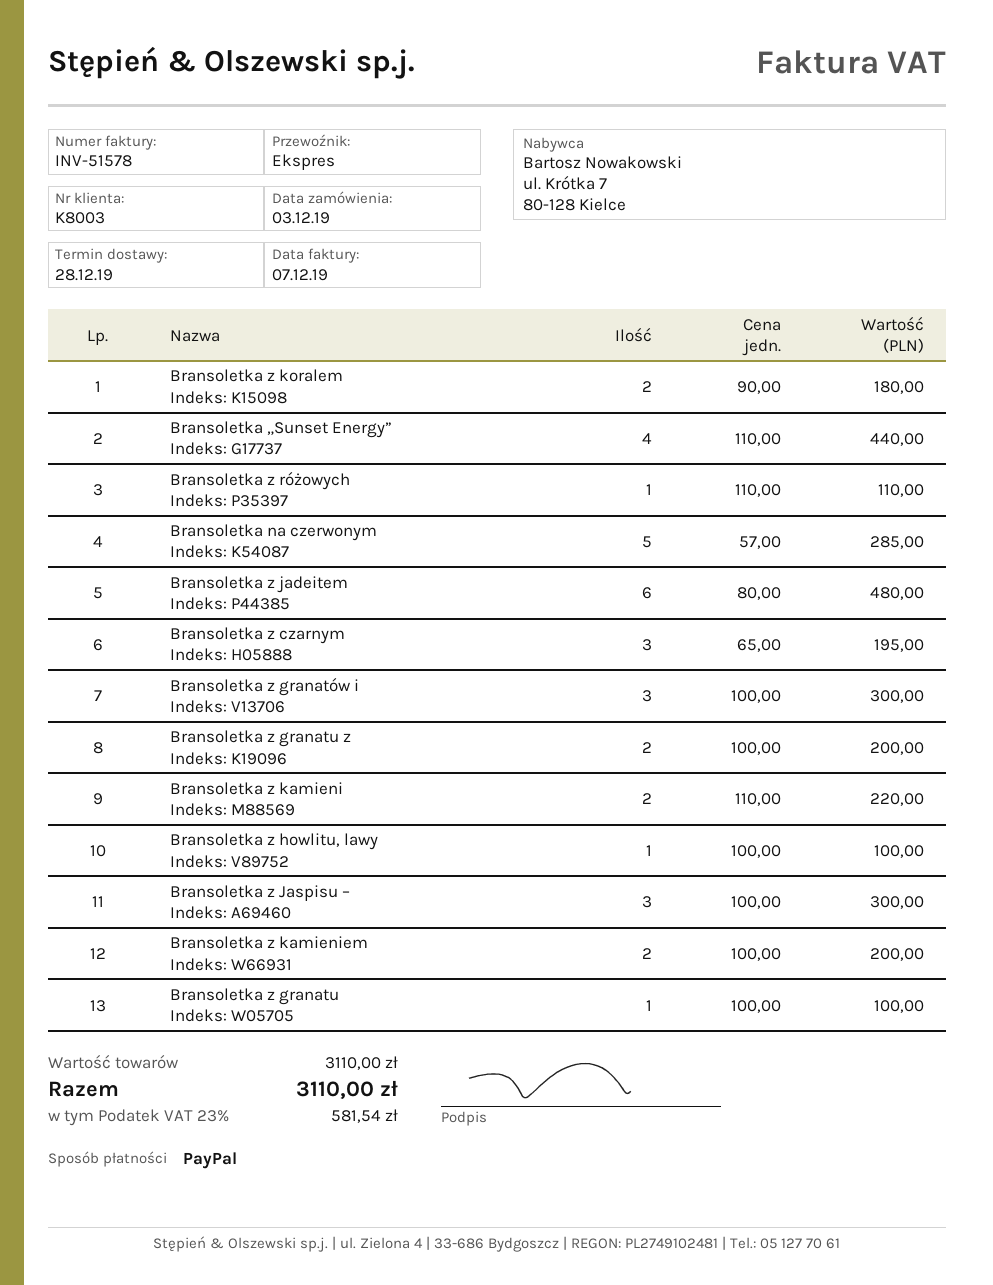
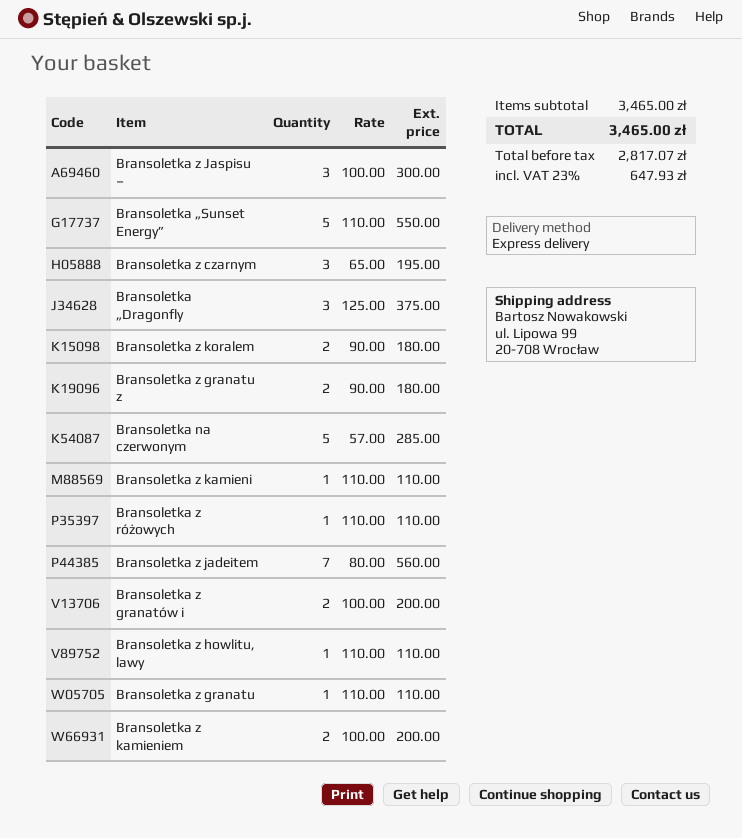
Bransoletka „Sunset Energy”: 4 x 110.00 = 440.00 -> 5 x 110.00 = 550.00
Bransoletka z jadeitem: 6 x 80.00 = 480.00 -> 7 x 80.00 = 560.00
Bransoletka z granatów i: 3 x 100.00 = 300.00 -> 2 x 100.00 = 200.00
Bransoletka z granatu z: 2 x 100.00 = 200.00 -> 2 x 90.00 = 180.00
Bransoletka z kamieni: 2 x 110.00 = 220.00 -> 1 x 110.00 = 110.00
Bransoletka z howlitu, lawy: 1 x 100.00 = 100.00 -> 1 x 110.00 = 110.00
Bransoletka z granatu: 1 x 100.00 = 100.00 -> 1 x 110.00 = 110.00
Bransoletka „Dragonfly: none -> 3 x 125.00 = 375.00
subtotal: 3110.00 -> 3465.00
tax: 23% = 581.54 -> 23% = 647.93
total: 3110.00 -> 3465.00

